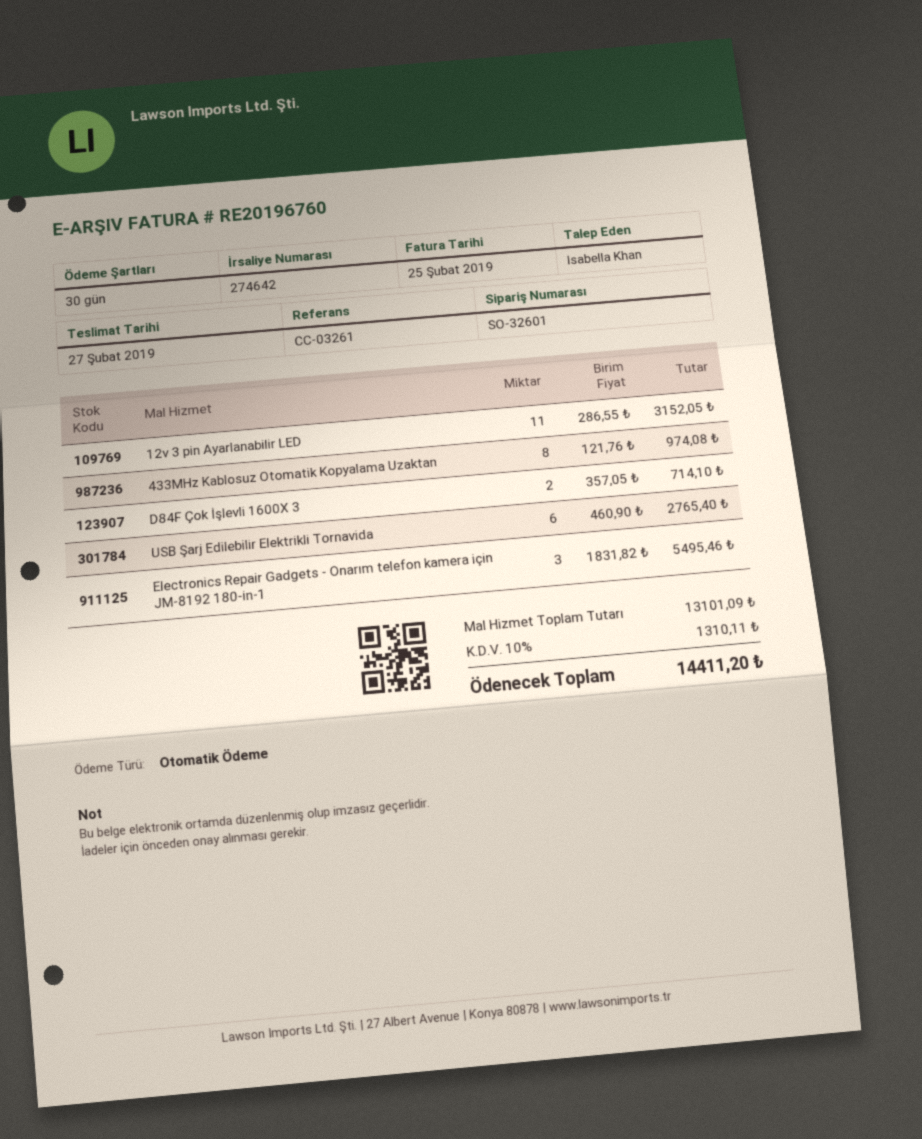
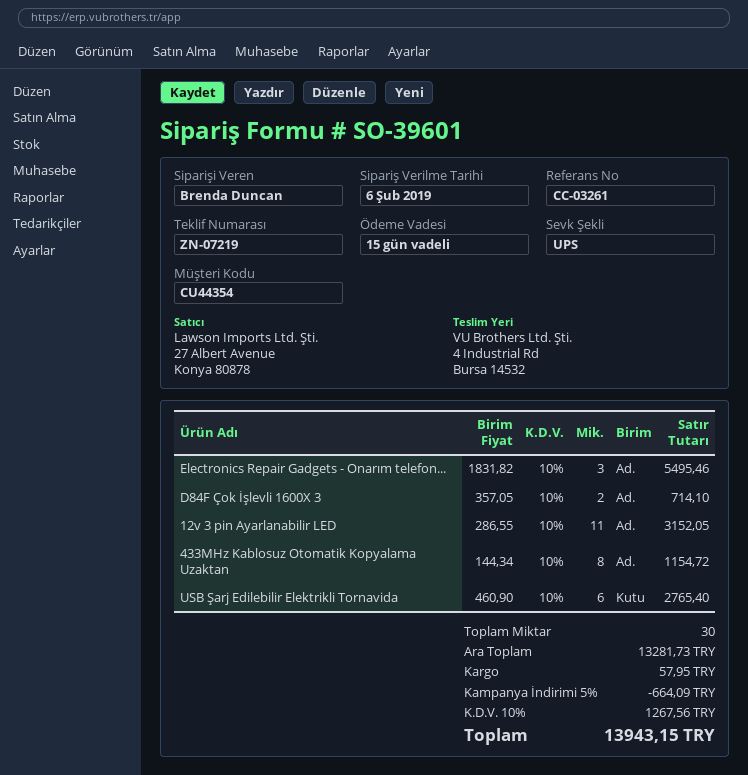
order number: SO-32601 -> SO-39601
payment terms: 30 days -> 15 days
ordered by: Isabella Khan -> Brenda Duncan
433MHz Kablosuz Otomatik Kopyalama Uzaktan: 8 x 121.76 = 974.08 -> 8 x 144.34 = 1154.72
subtotal: 13101.09 -> 13281.73
discount: none -> 5% = 664.09
shipping: none -> 57.95
tax: 10% = 1310.11 -> 10% = 1267.56
total: 14411.20 -> 13943.15

